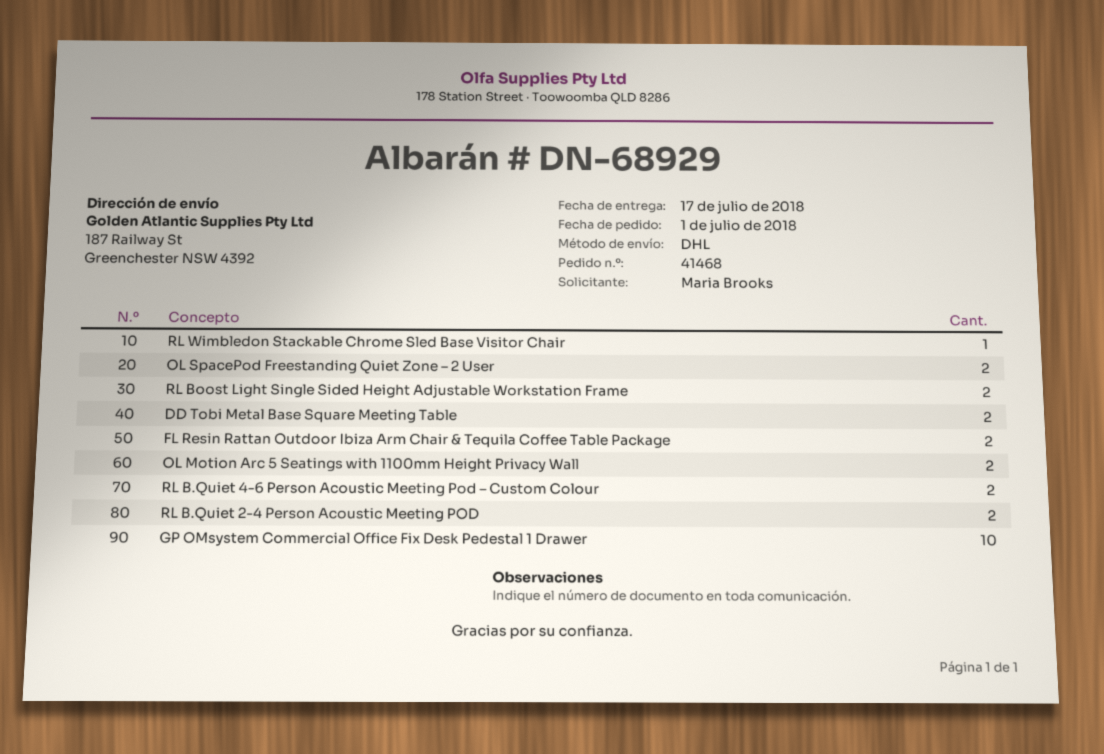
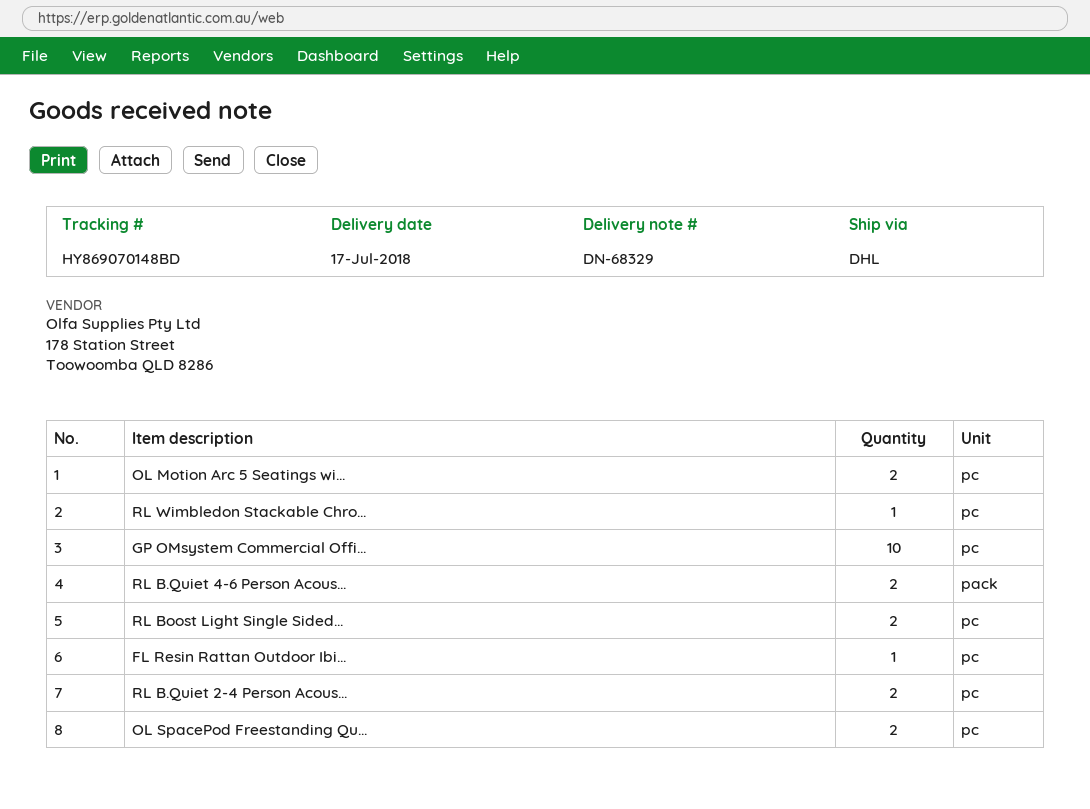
delivery note number: DN-68929 -> DN-68329
DD Tobi Metal Base Square Meeting Table: 2 -> none
FL Resin Rattan Outdoor Ibiza Arm Chair & Tequila Coffee Table Package: 2 -> 1

